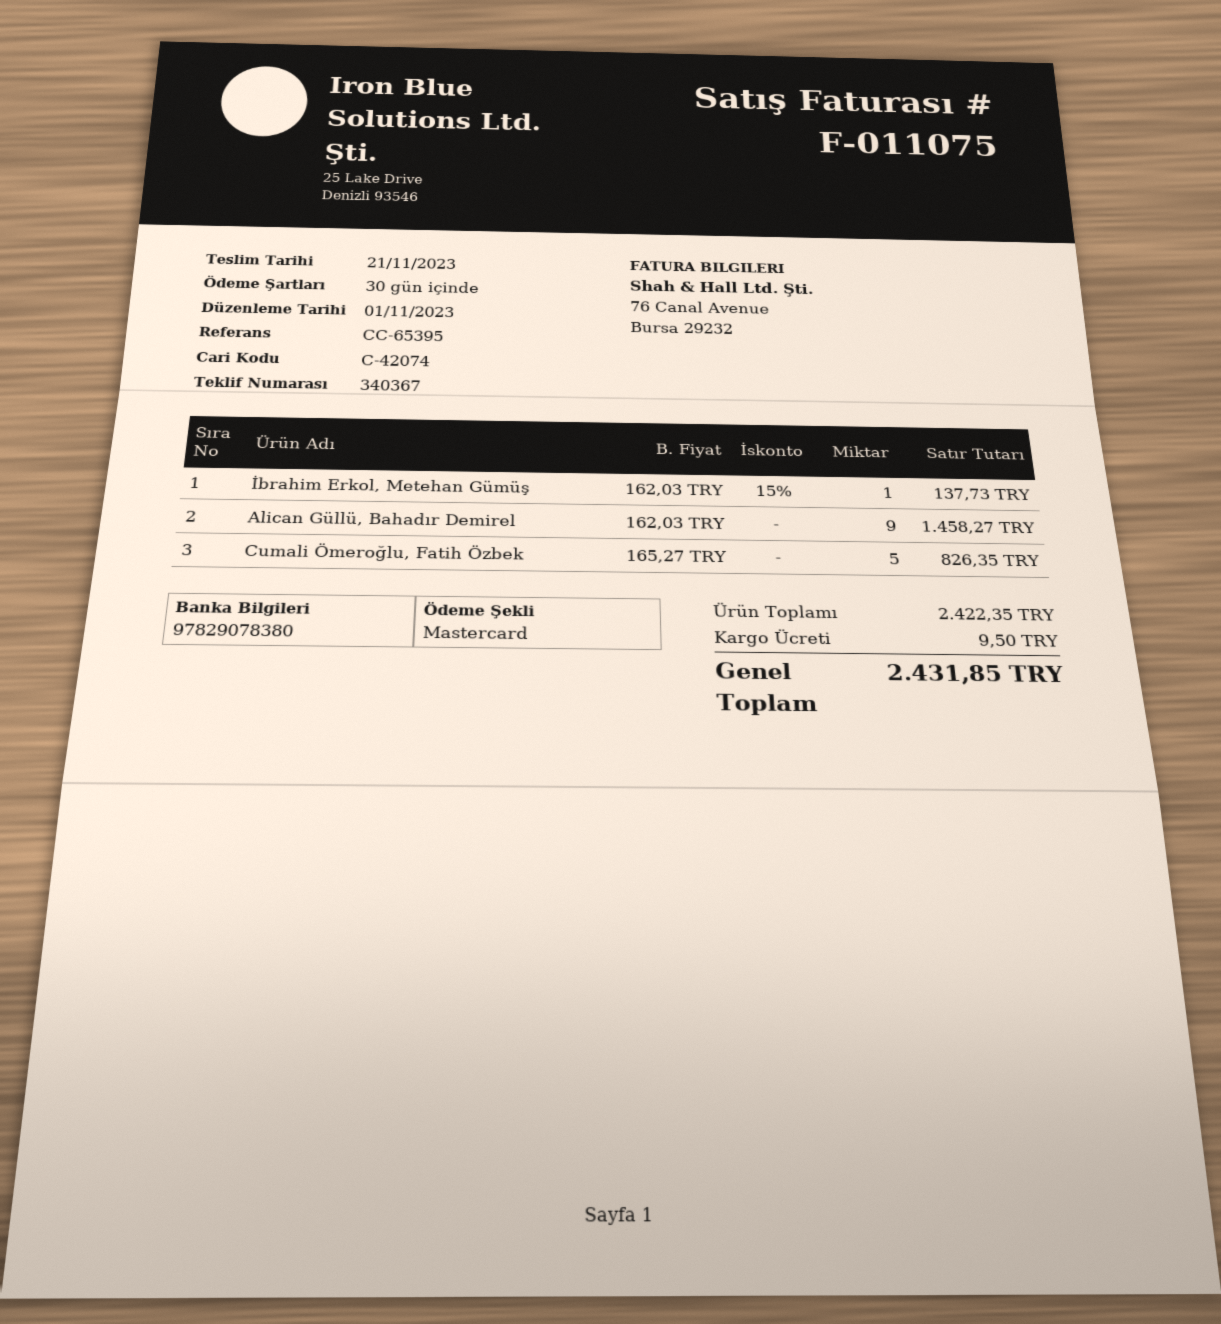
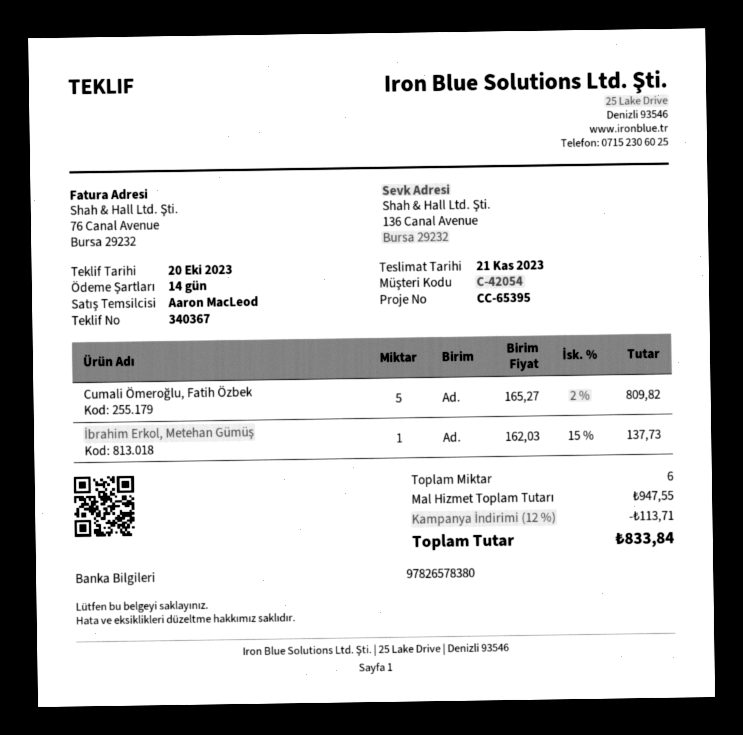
payment terms: 30 days -> 14 days
customer number: C-42074 -> C-42054
bank account: 97829078380 -> 97826578380
Alican Güllü, Bahadır Demirel: 9 x 162.03 = 1458.27 -> none
Cumali Ömeroğlu, Fatih Özbek: 5 x 165.27 = 826.35 -> 5 x 165.27 - 2% = 809.82
subtotal: 2422.35 -> 947.55
discount: none -> 12% = 113.71
shipping: 9.50 -> none
total: 2431.85 -> 833.84

